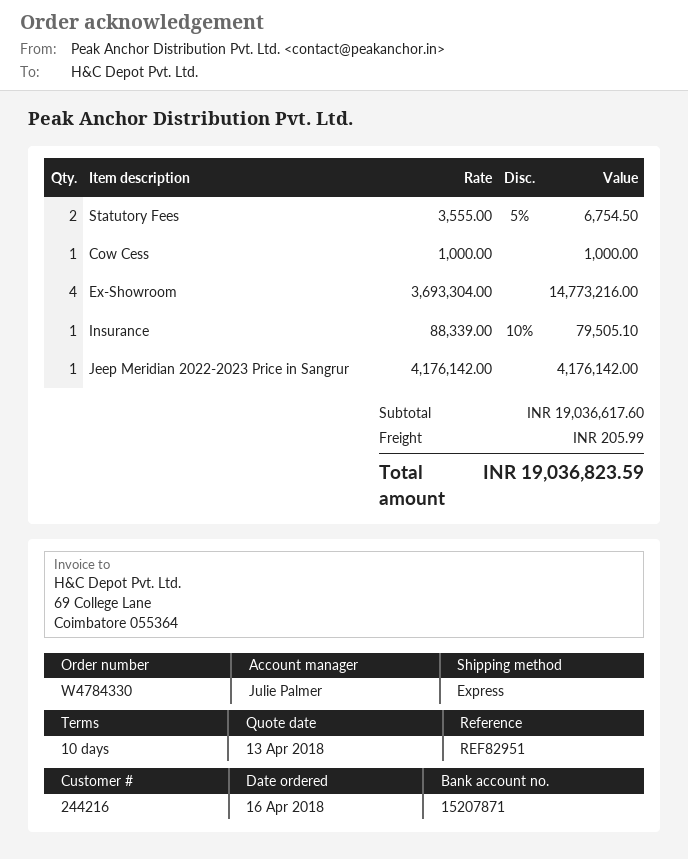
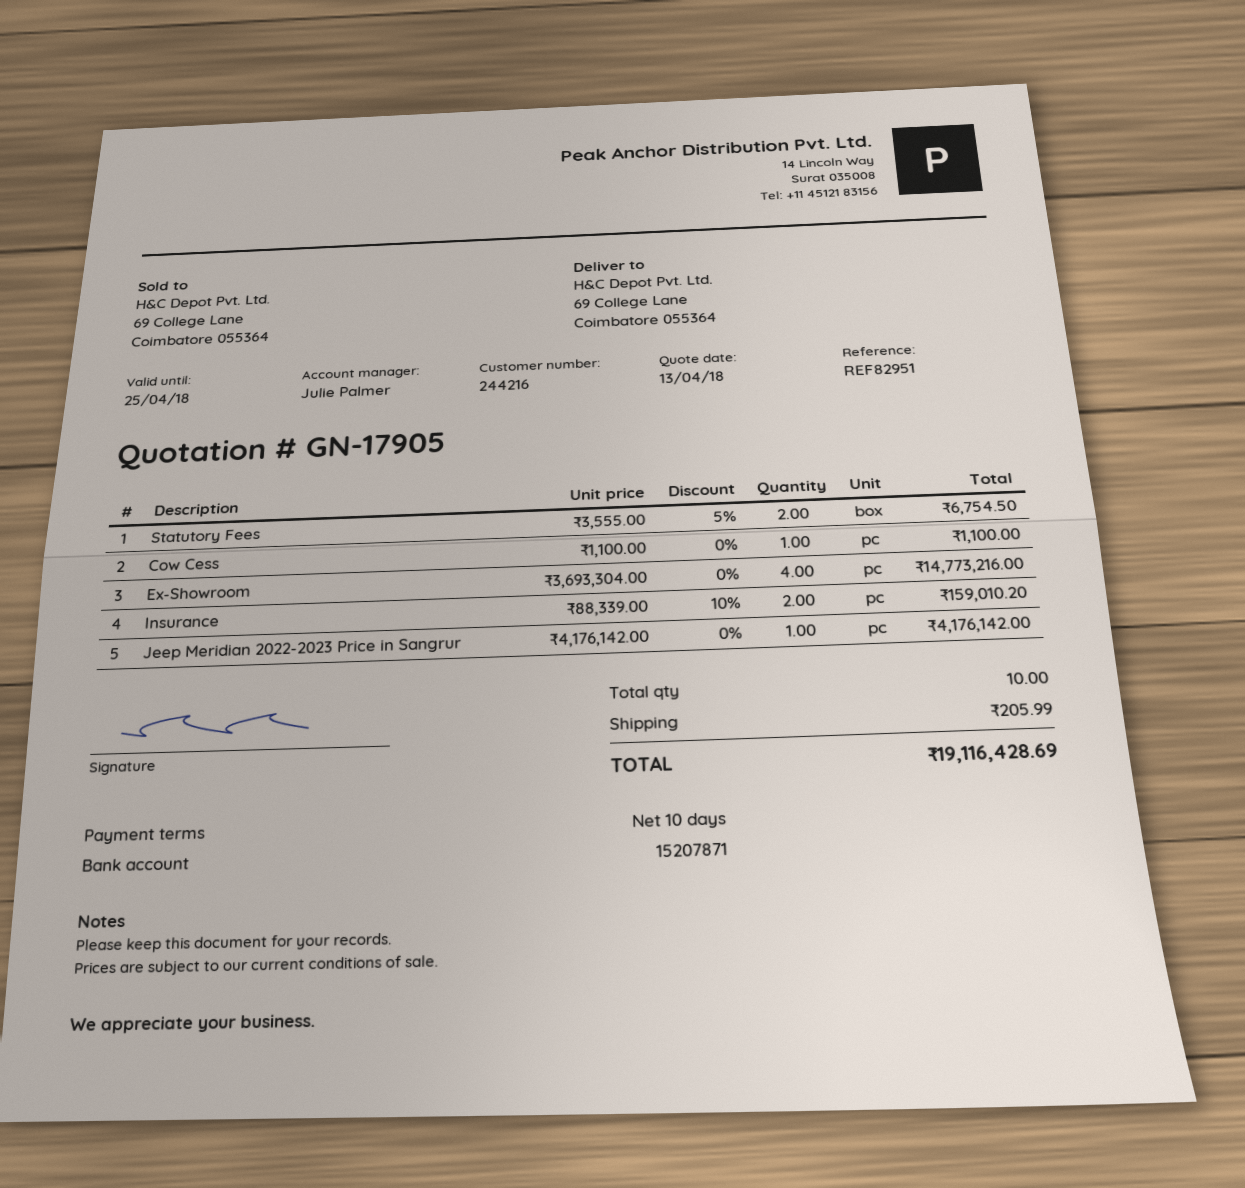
Cow Cess: 1 x 1000.00 = 1000.00 -> 1 x 1100.00 = 1100.00
Insurance: 1 x 88339.00 - 10% = 79505.10 -> 2 x 88339.00 - 10% = 159010.20
total: 19036823.59 -> 19116428.69

